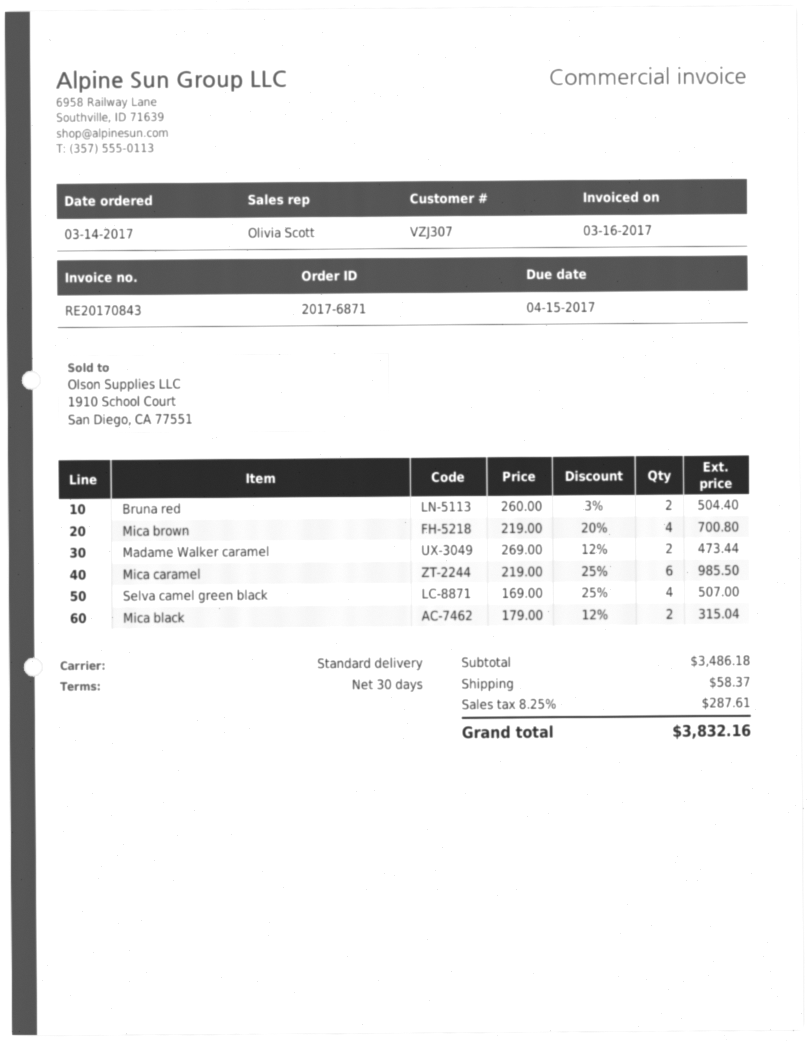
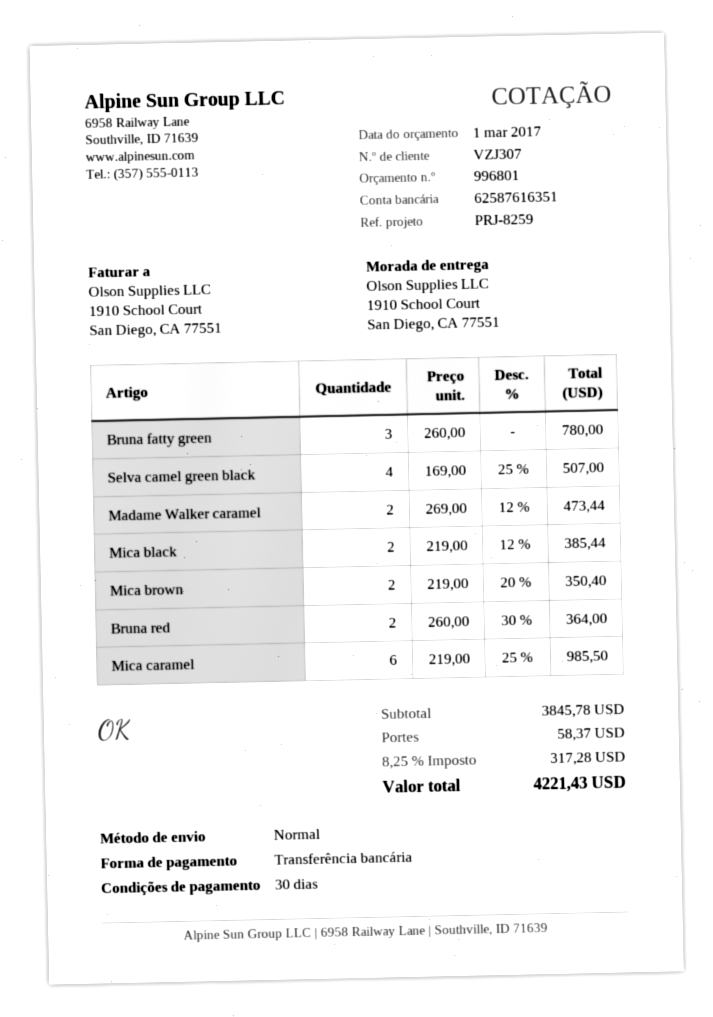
Bruna red: 2 x 260.00 - 3% = 504.40 -> 2 x 260.00 - 30% = 364.00
Mica brown: 4 x 219.00 - 20% = 700.80 -> 2 x 219.00 - 20% = 350.40
Mica black: 2 x 179.00 - 12% = 315.04 -> 2 x 219.00 - 12% = 385.44
Bruna fatty green: none -> 3 x 260.00 = 780.00
subtotal: 3486.18 -> 3845.78
tax: 8.25% = 287.61 -> 8.25% = 317.28
total: 3832.16 -> 4221.43

